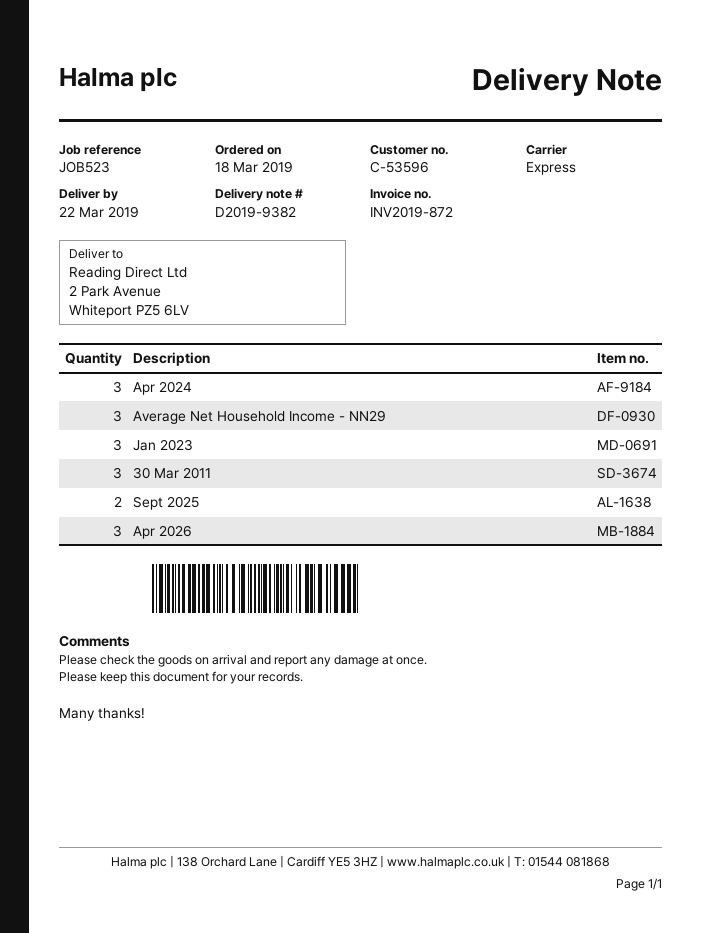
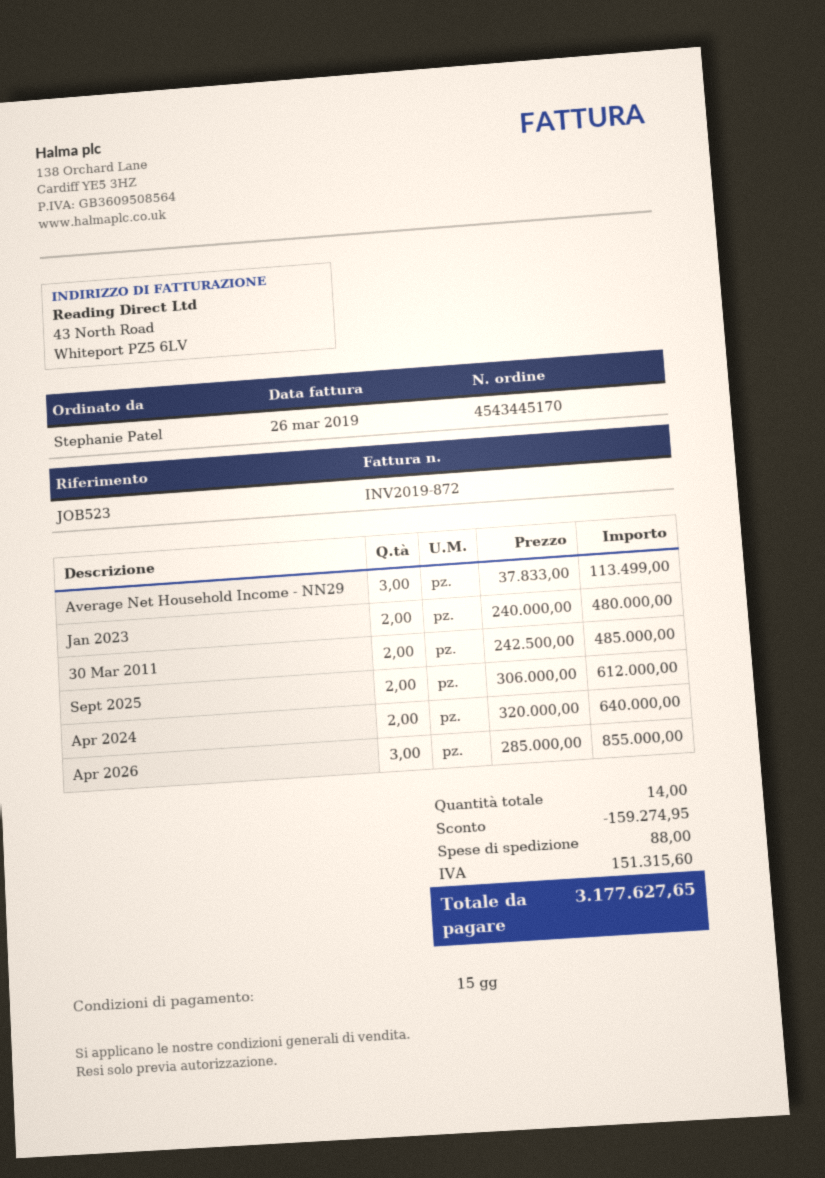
Apr 2024: 3 -> 2
Jan 2023: 3 -> 2
30 Mar 2011: 3 -> 2

